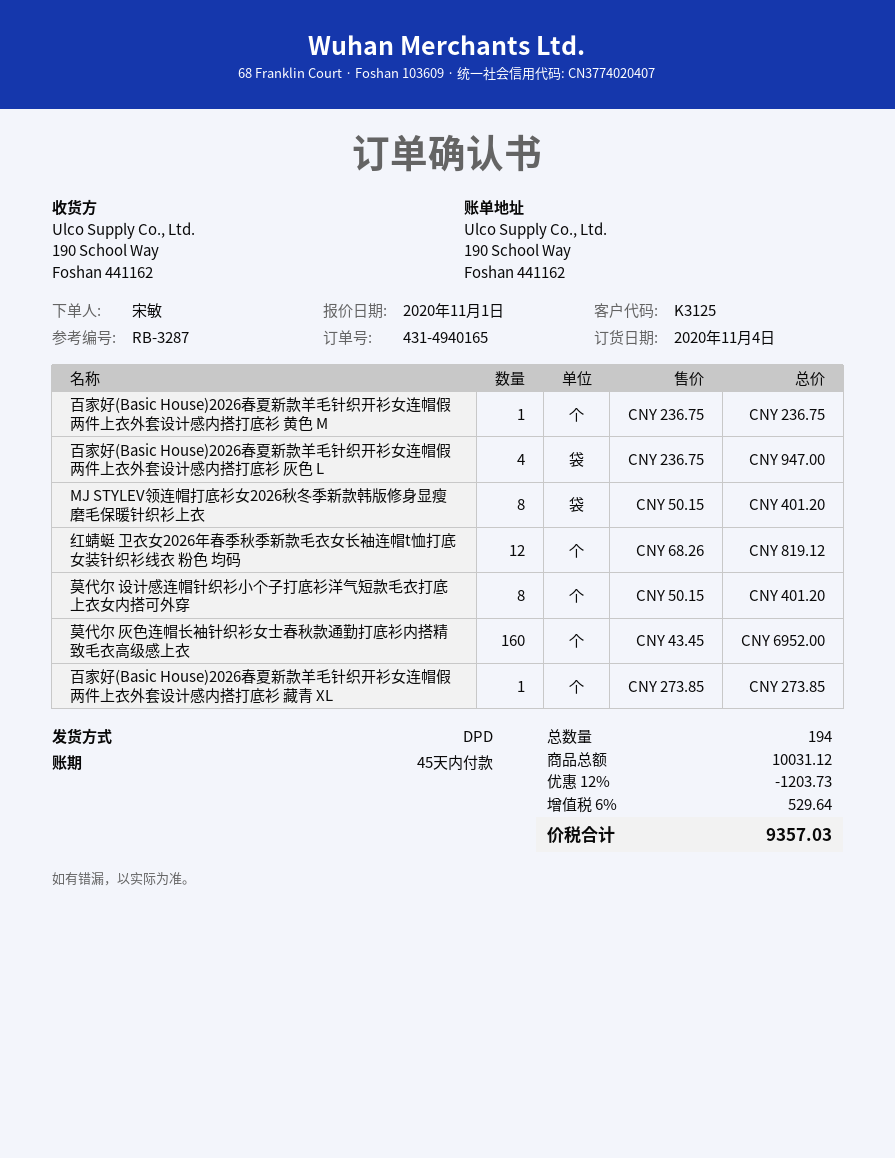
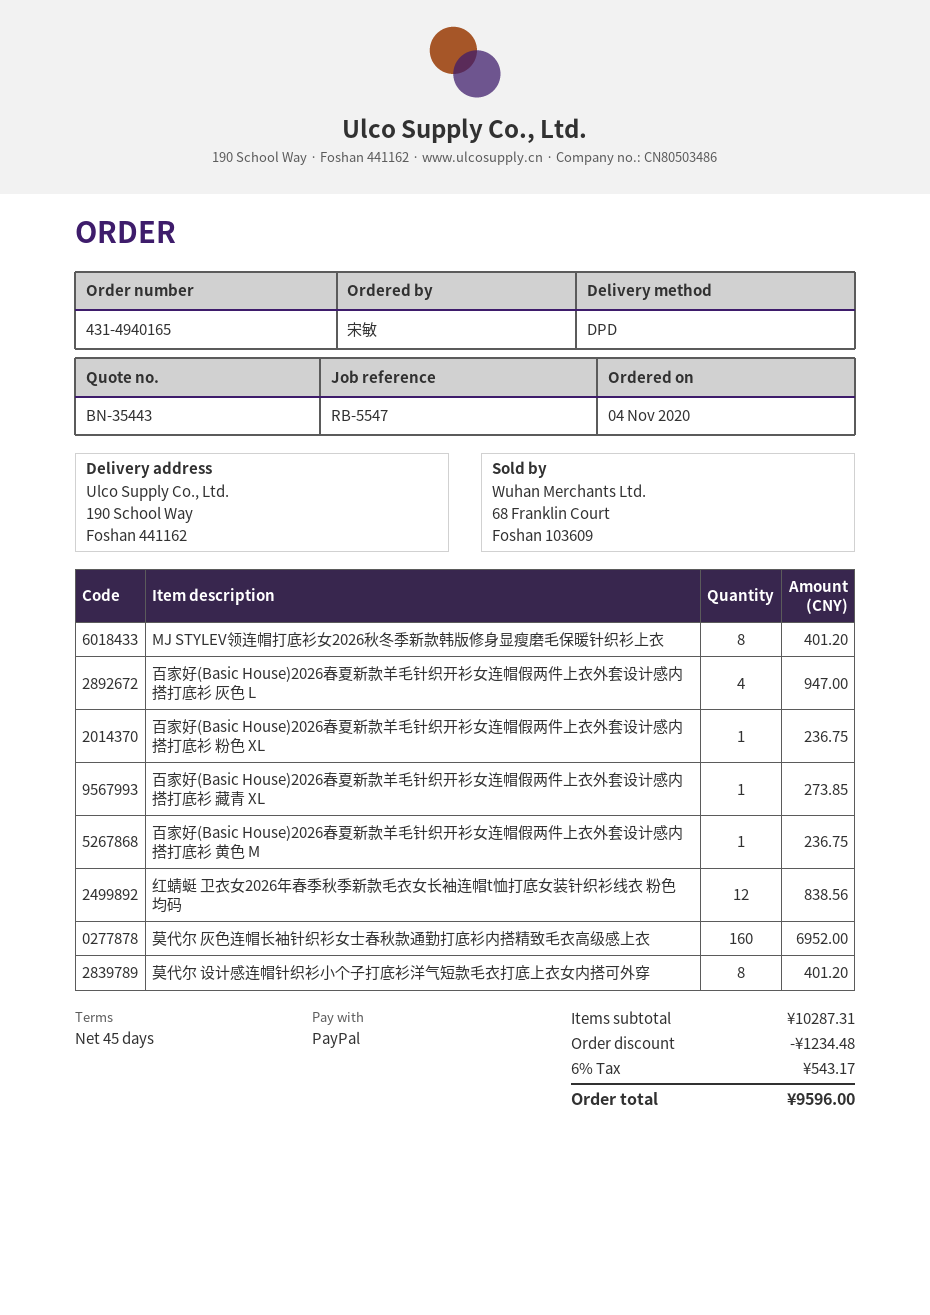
reference: RB-3287 -> RB-5547
红蜻蜓 卫衣女2026年春季秋季新款毛衣女长袖连帽t恤打底女装针织衫线衣 粉色 均码: 12 for 819.12 -> 12 for 838.56
百家好(Basic House)2026春夏新款羊毛针织开衫女连帽假两件上衣外套设计感内搭打底衫 粉色 XL: none -> 1 for 236.75
subtotal: 10031.12 -> 10287.31
discount: 1203.73 -> 1234.48
tax: 6% = 529.64 -> 6% = 543.17
total: 9357.03 -> 9596.00

